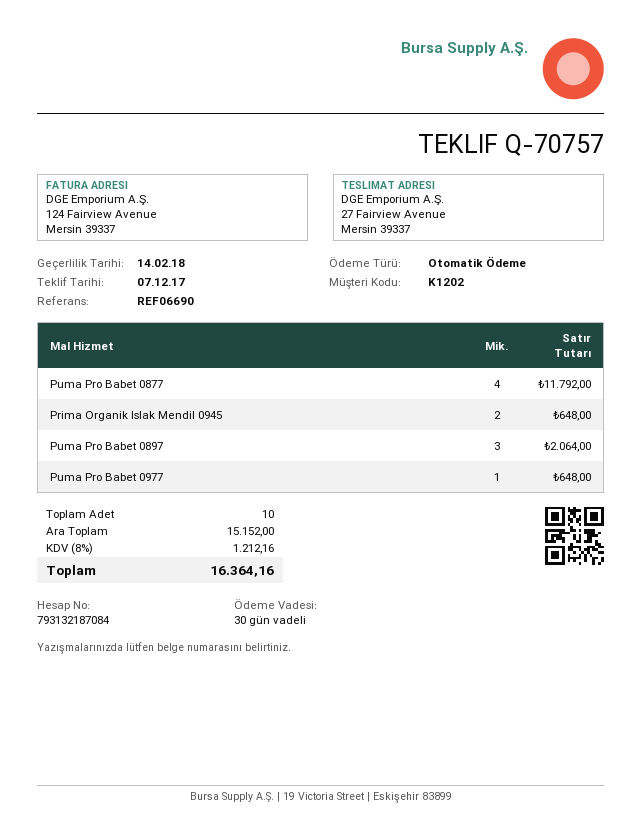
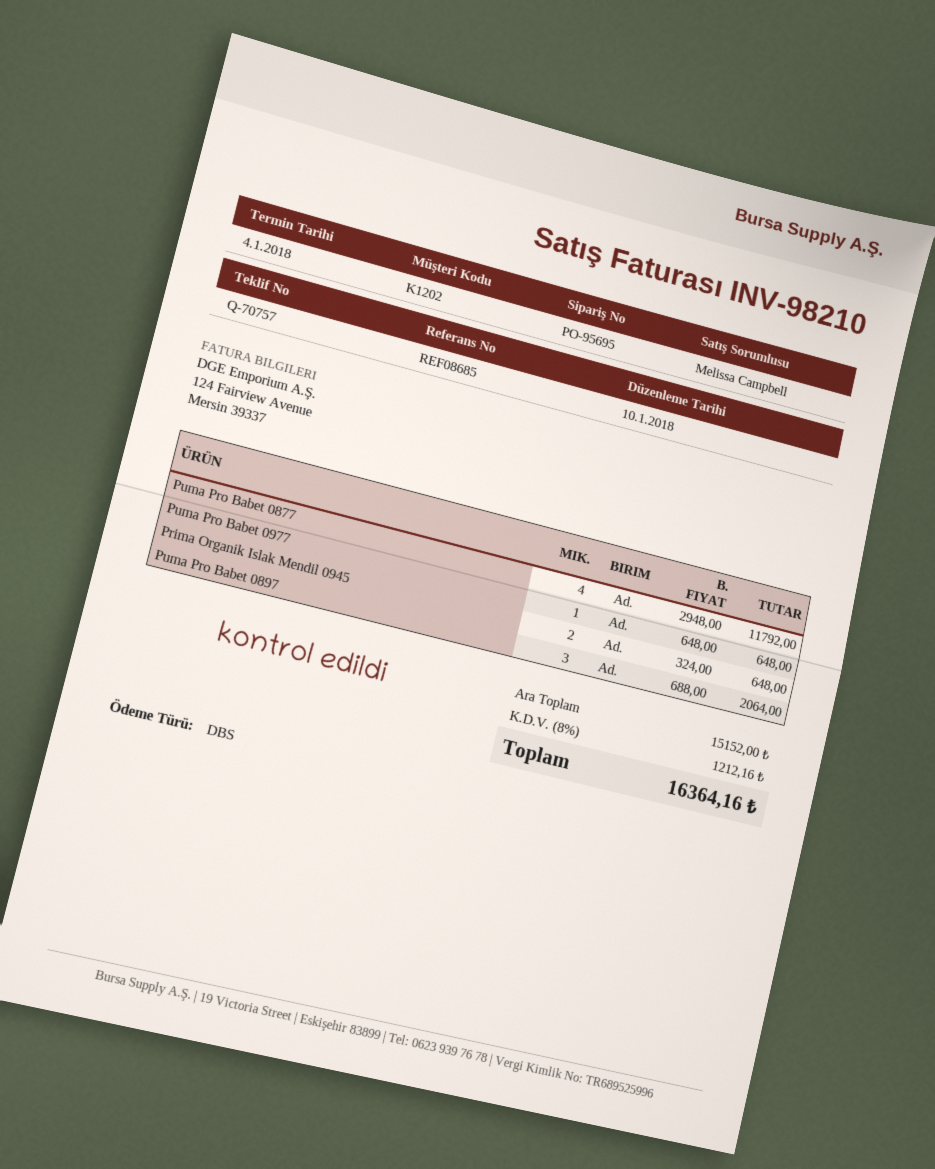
reference: REF06690 -> REF08685

